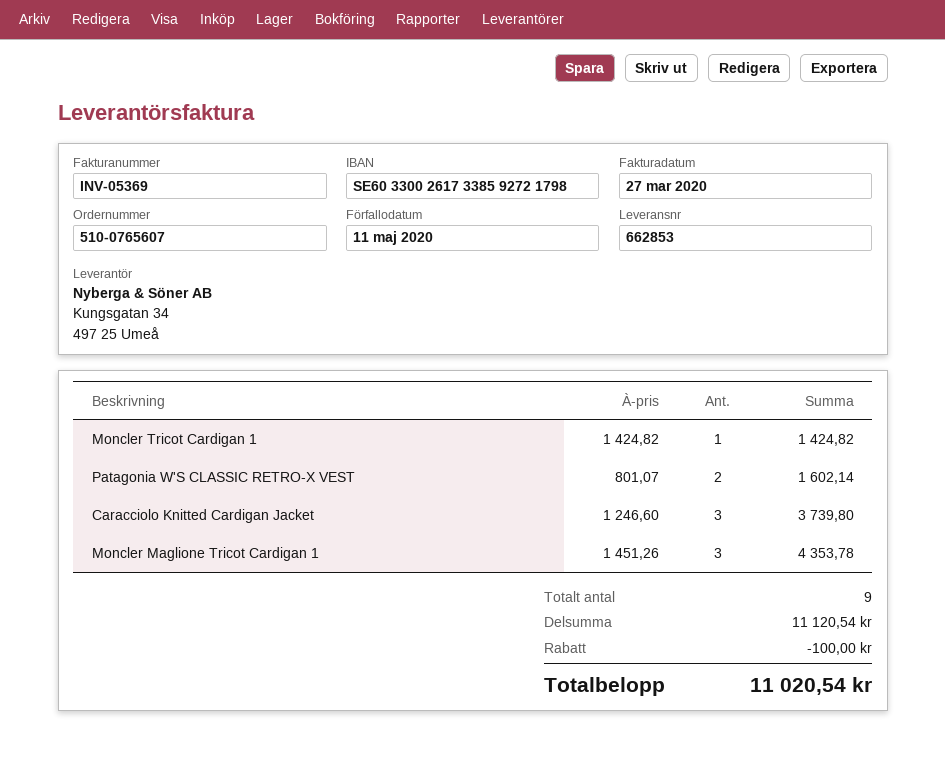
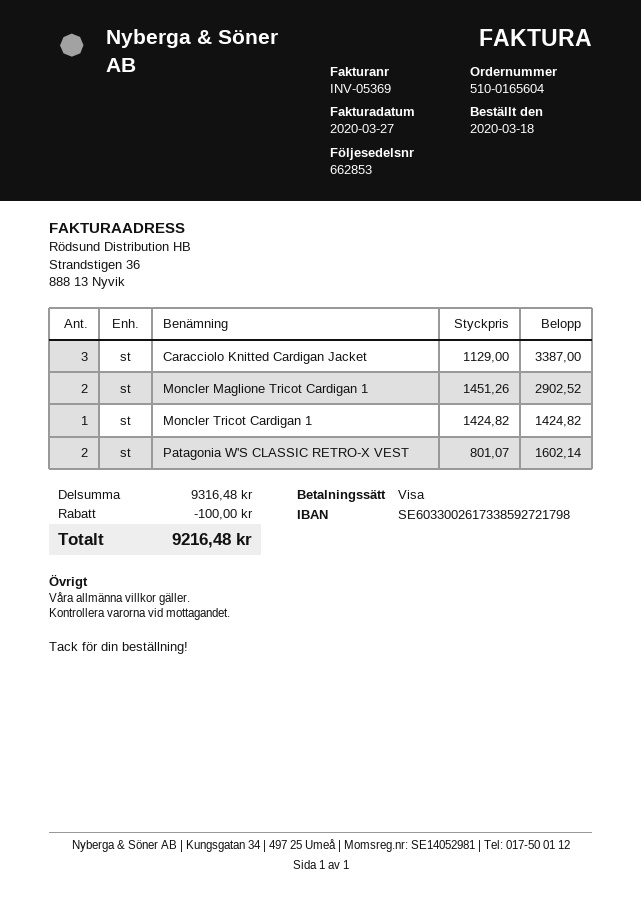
order number: 510-0765607 -> 510-0165604
Caracciolo Knitted Cardigan Jacket: 3 x 1246.60 = 3739.80 -> 3 x 1129.00 = 3387.00
Moncler Maglione Tricot Cardigan 1: 3 x 1451.26 = 4353.78 -> 2 x 1451.26 = 2902.52
subtotal: 11120.54 -> 9316.48
total: 11020.54 -> 9216.48

